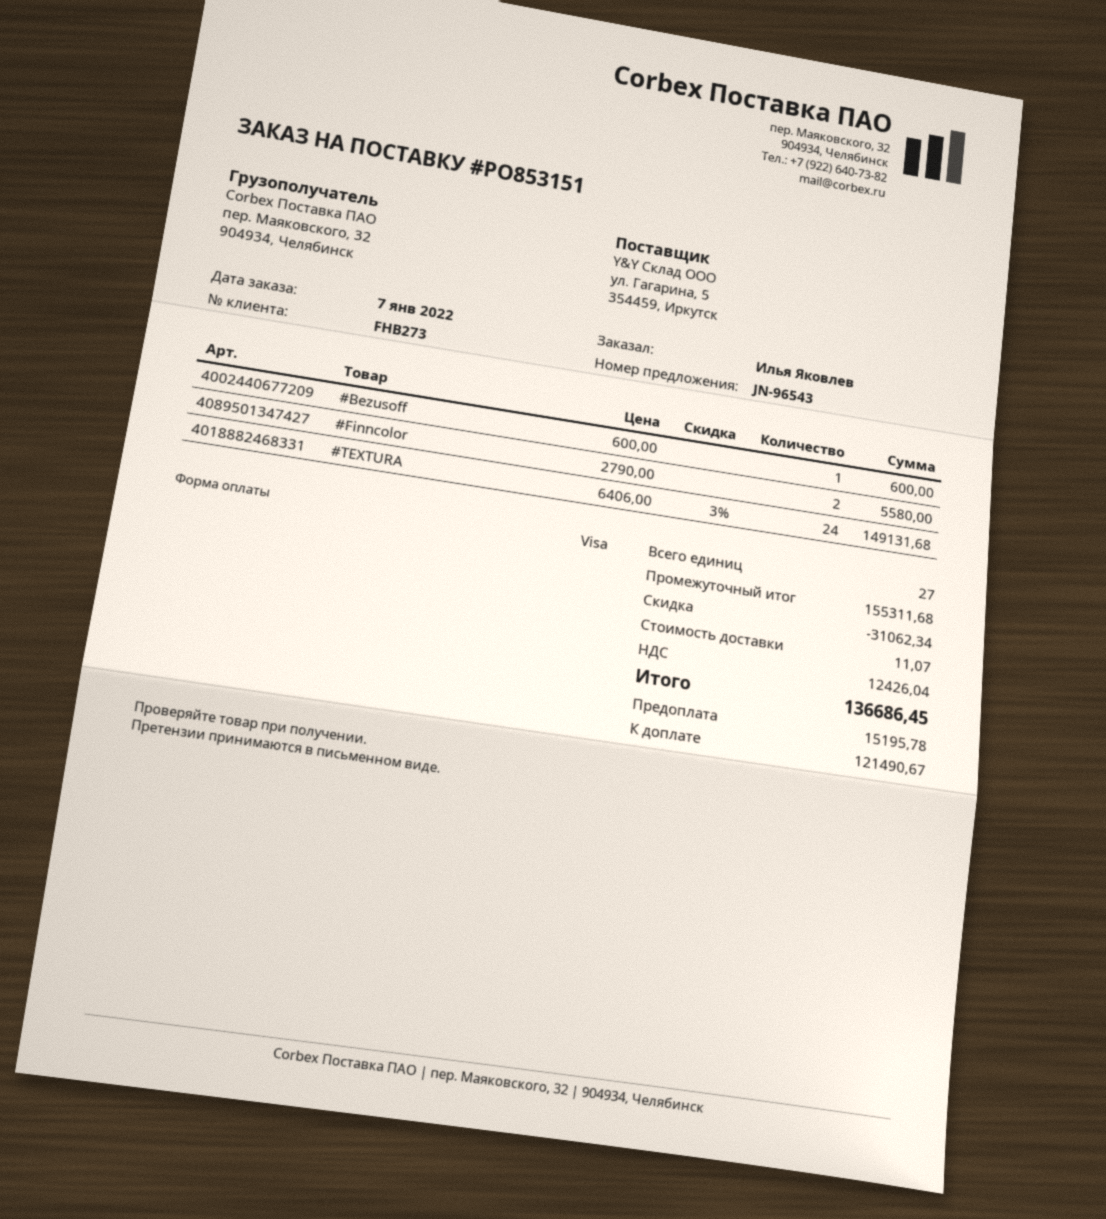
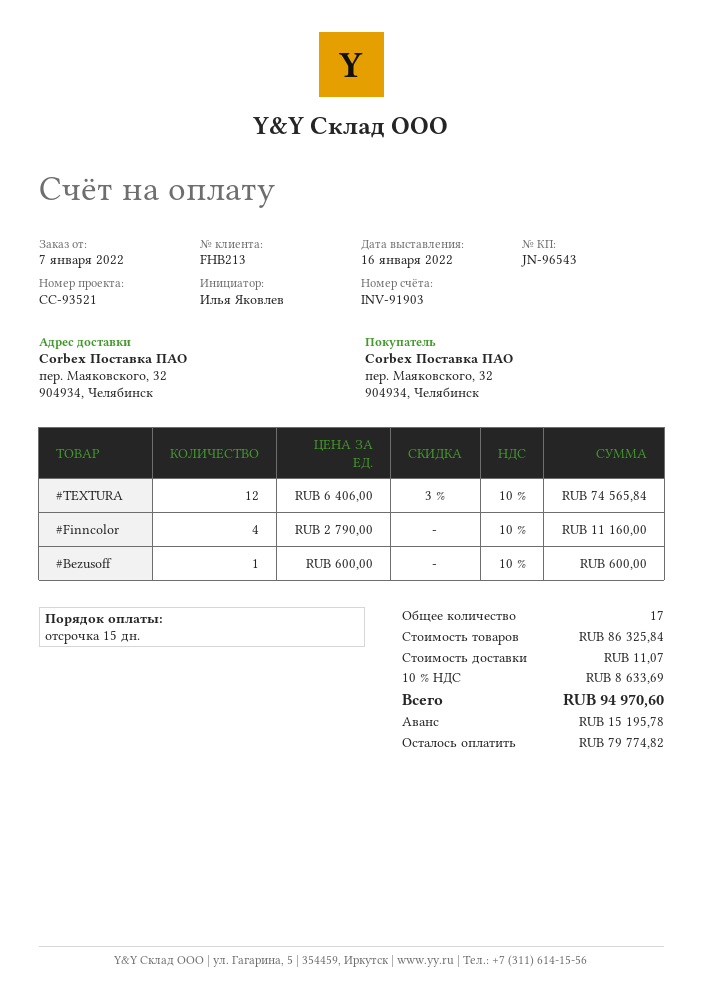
customer number: FHB273 -> FHB213
#Finncolor: 2 x 2790.00 = 5580.00 -> 4 x 2790.00 = 11160.00
#TEXTURA: 24 x 6406.00 - 3% = 149131.68 -> 12 x 6406.00 - 3% = 74565.84
total quantity: 27 -> 17
subtotal: 155311.68 -> 86325.84
discount: 31062.34 -> none
tax: 12426.04 -> 8633.69
total: 136686.45 -> 94970.60
balance: 121490.67 -> 79774.82

